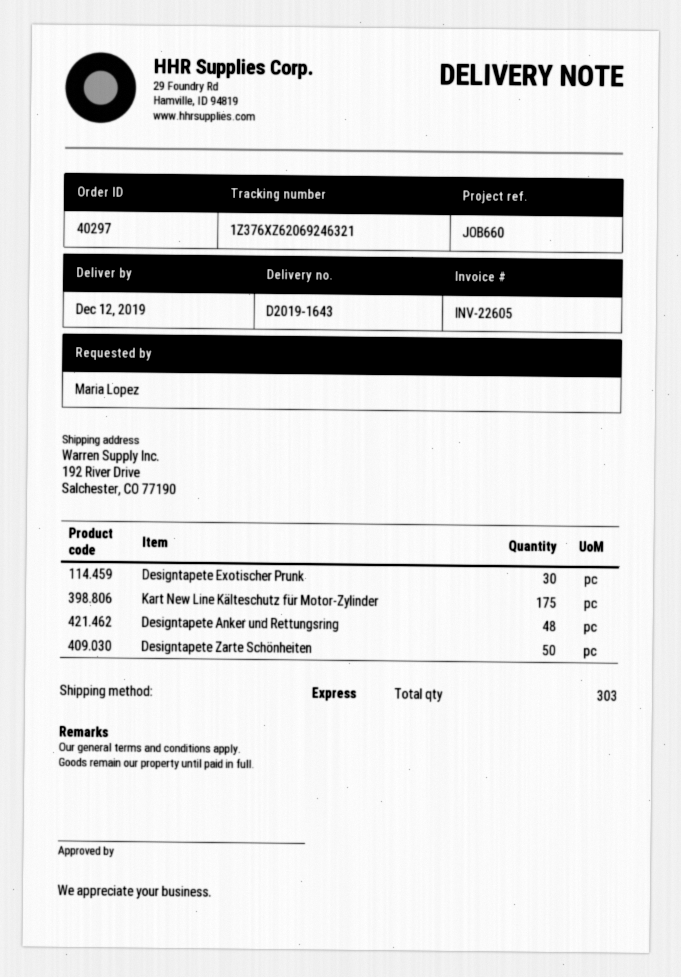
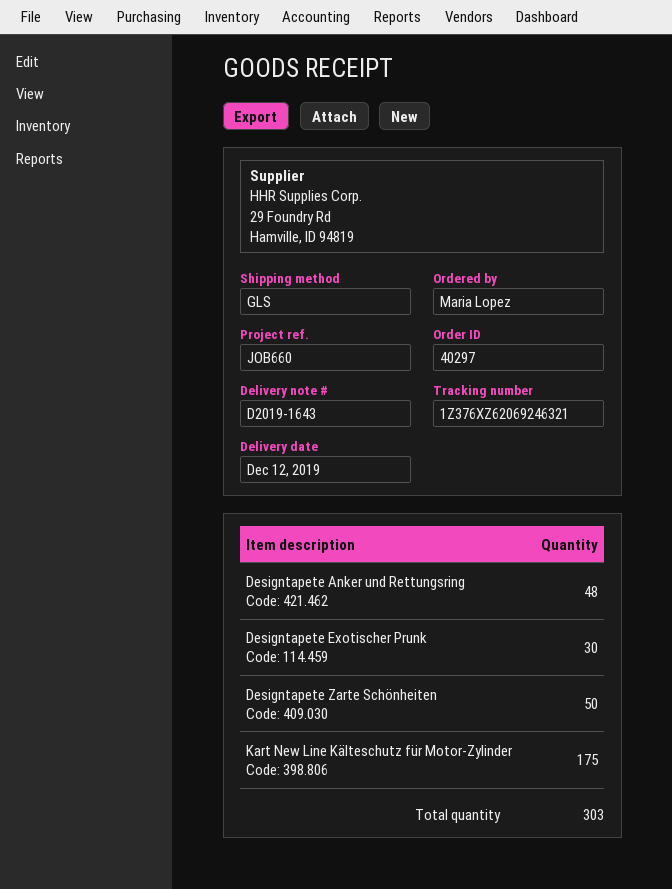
shipping method: express -> GLS

